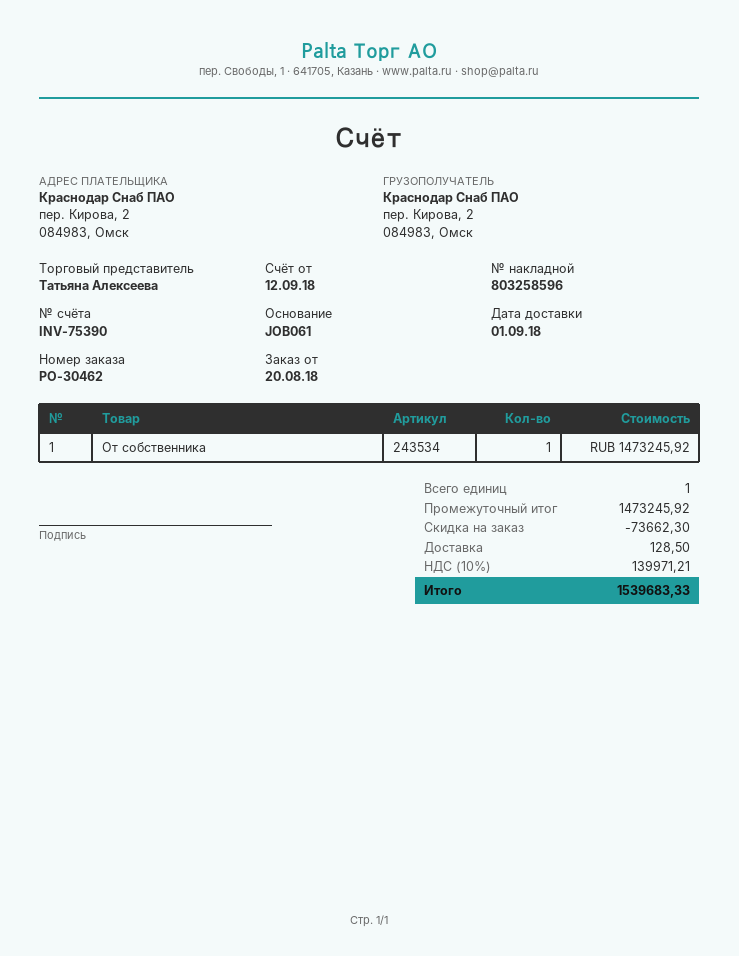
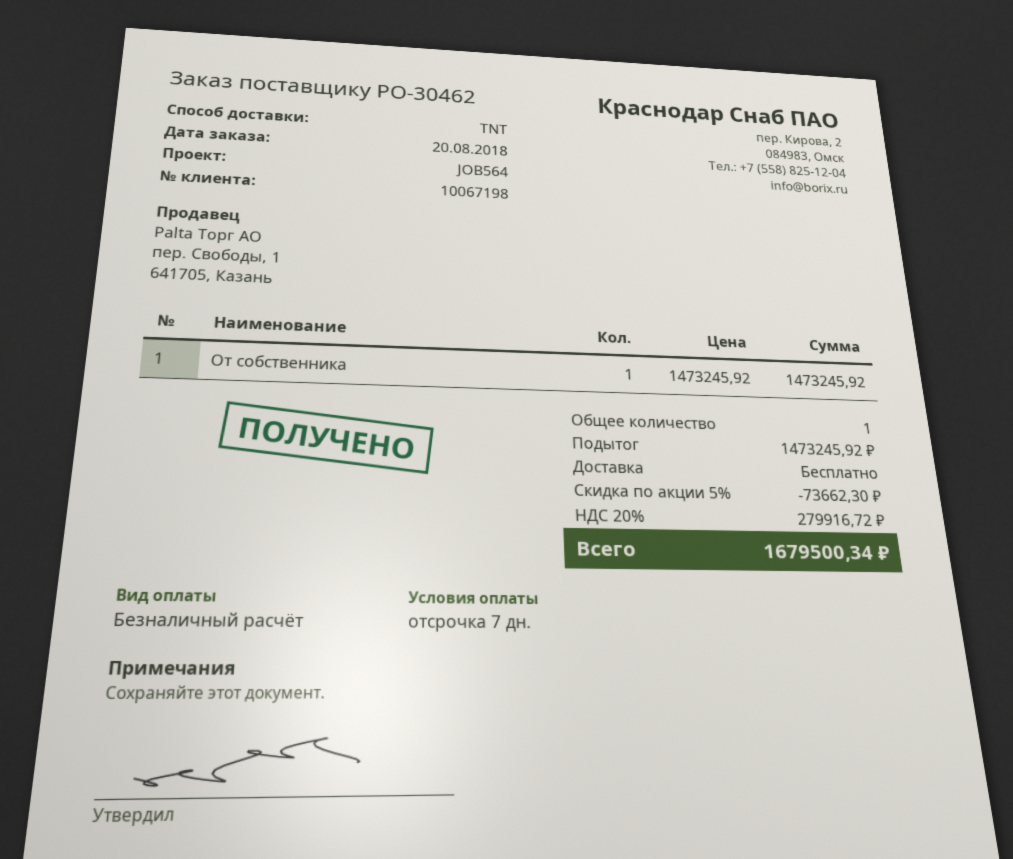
reference: JOB061 -> JOB564
shipping: 128.50 -> 0.00
tax: 10% = 139971.21 -> 20% = 279916.72
total: 1539683.33 -> 1679500.34

